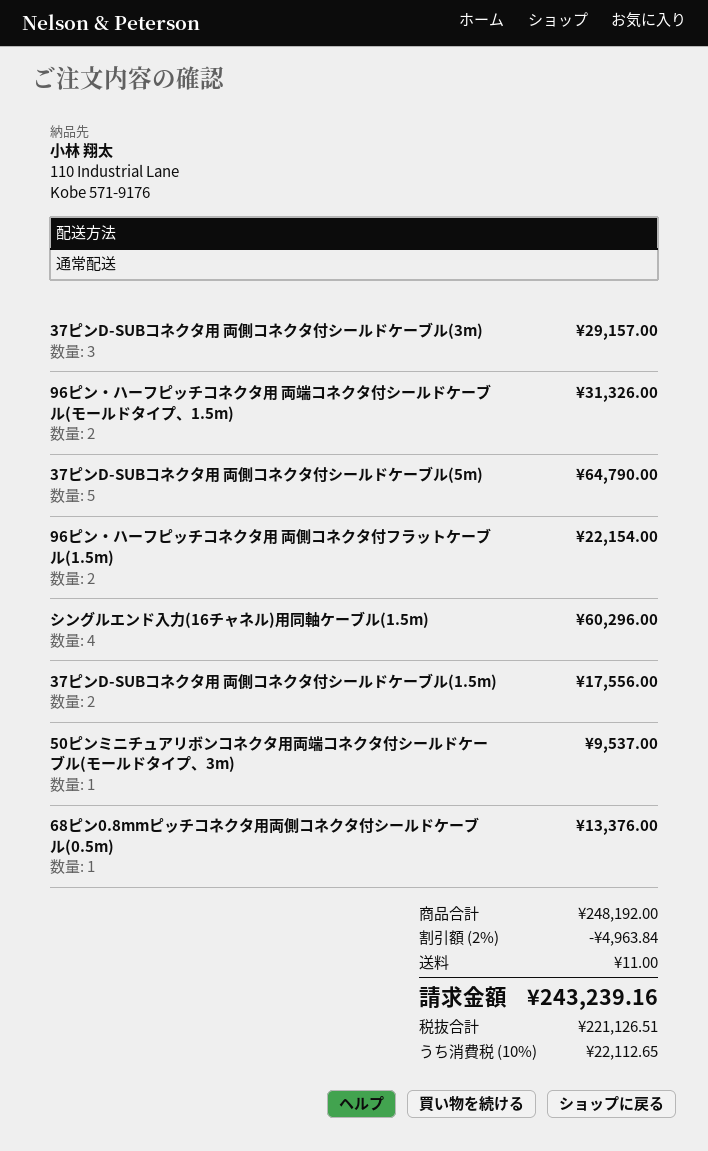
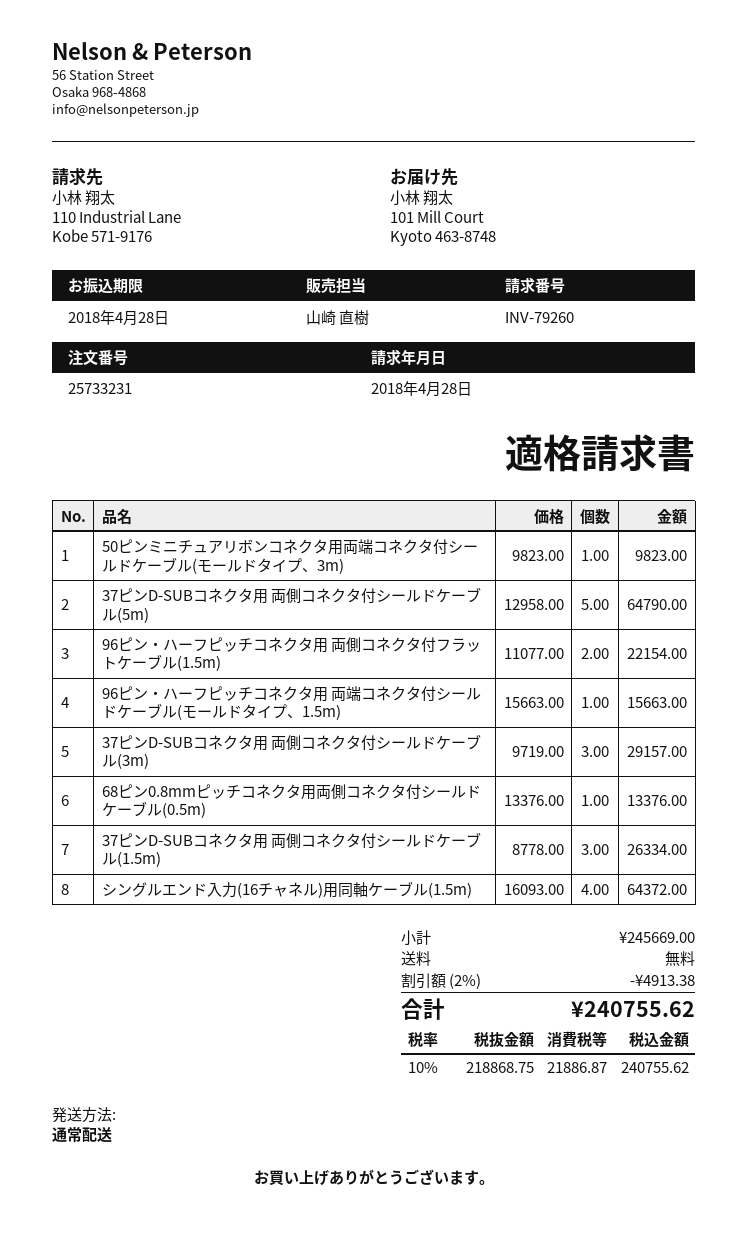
ship to: 110 Industrial Lane, Kobe 571-9176 -> 101 Mill Court, Kyoto 463-8748
96ピン・ハーフピッチコネクタ用 両端コネクタ付シールドケーブル(モールドタイプ、1.5m): 2 for 31326.00 -> 1 for 15663.00
シングルエンド入力(16チャネル)用同軸ケーブル(1.5m): 4 for 60296.00 -> 4 for 64372.00
37ピンD-SUBコネクタ用 両側コネクタ付シールドケーブル(1.5m): 2 for 17556.00 -> 3 for 26334.00
50ピンミニチュアリボンコネクタ用両端コネクタ付シールドケーブル(モールドタイプ、3m): 1 for 9537.00 -> 1 for 9823.00
subtotal: 248192.00 -> 245669.00
discount: 2% = 4963.84 -> 2% = 4913.38
shipping: 11.00 -> 0.00
net: 221126.51 -> 218868.75
tax: 10% = 22112.65 -> 10% = 21886.87
total: 243239.16 -> 240755.62

